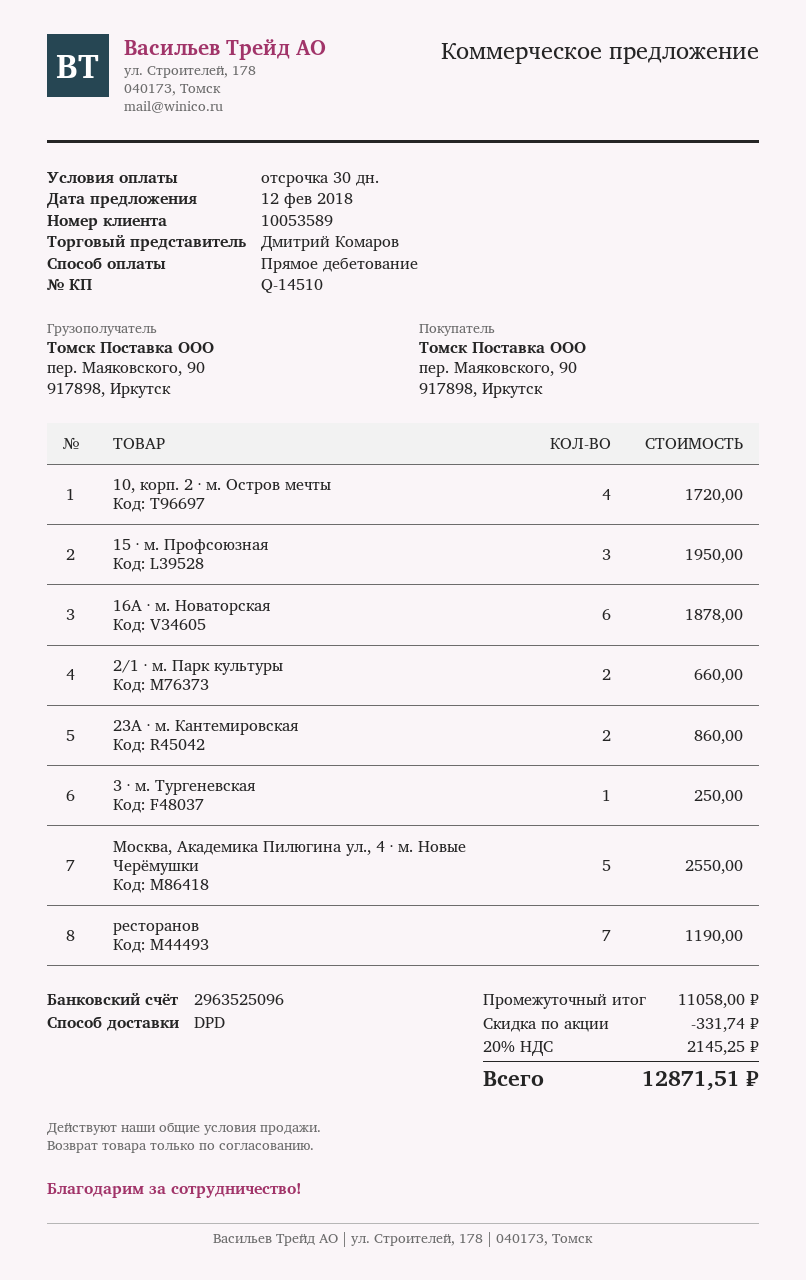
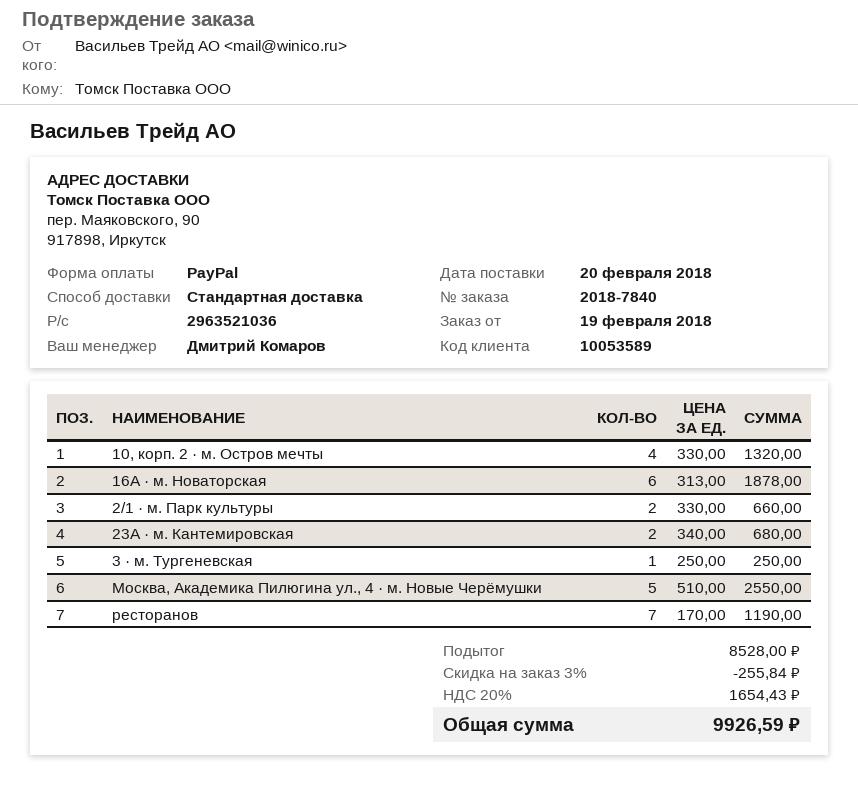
payment method: direct debit -> PayPal
bank account: 2963525096 -> 2963521036
shipping method: DPD -> standard
10, корп. 2 · м. Остров мечты: 4 for 1720.00 -> 4 for 1320.00
15 · м. Профсоюзная: 3 for 1950.00 -> none
23А · м. Кантемировская: 2 for 860.00 -> 2 for 680.00
subtotal: 11058.00 -> 8528.00
discount: 331.74 -> 255.84
tax: 20% = 2145.25 -> 20% = 1654.43
total: 12871.51 -> 9926.59

